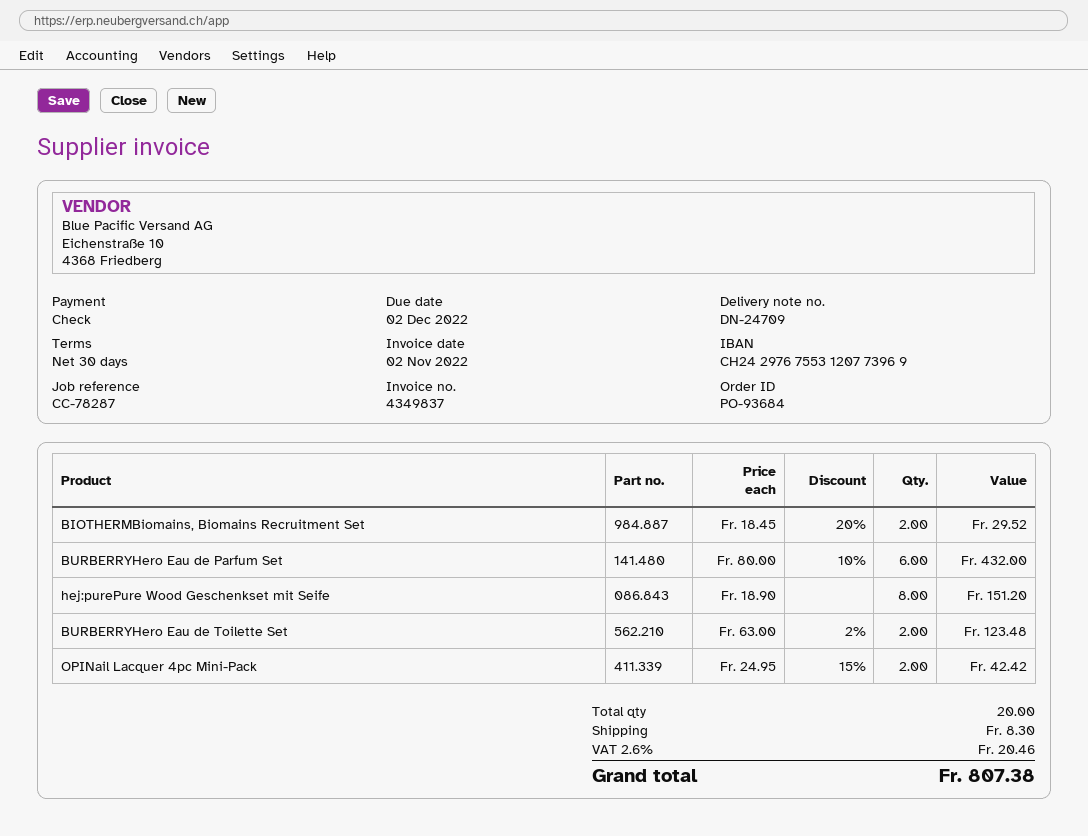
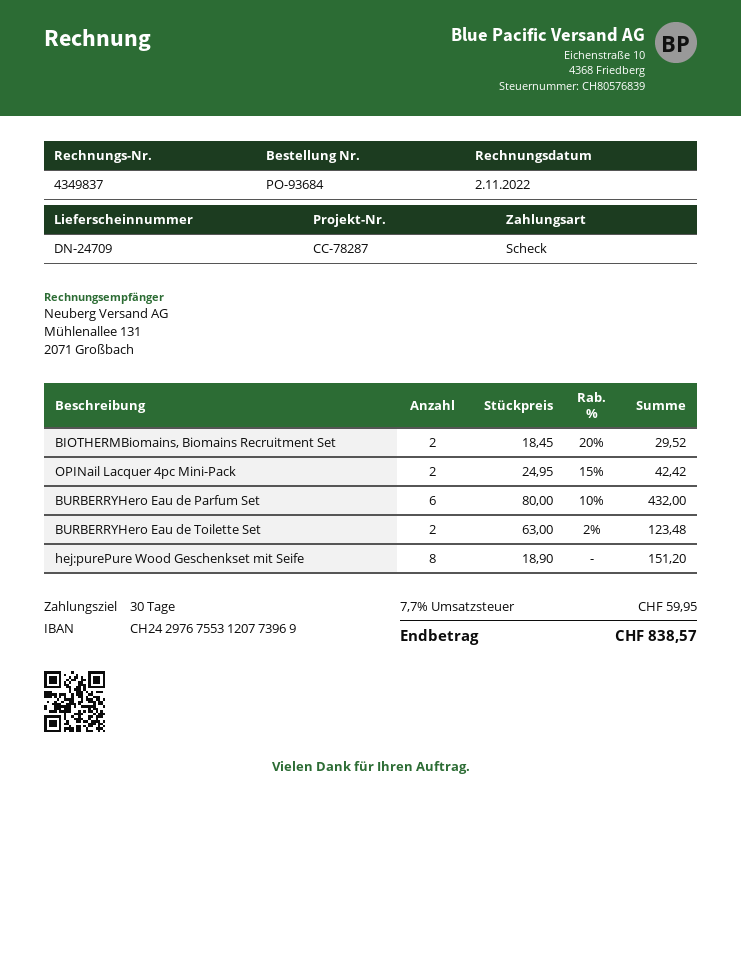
shipping: 8.30 -> none
tax: 2.6% = 20.46 -> 7.7% = 59.95
total: 807.38 -> 838.57

